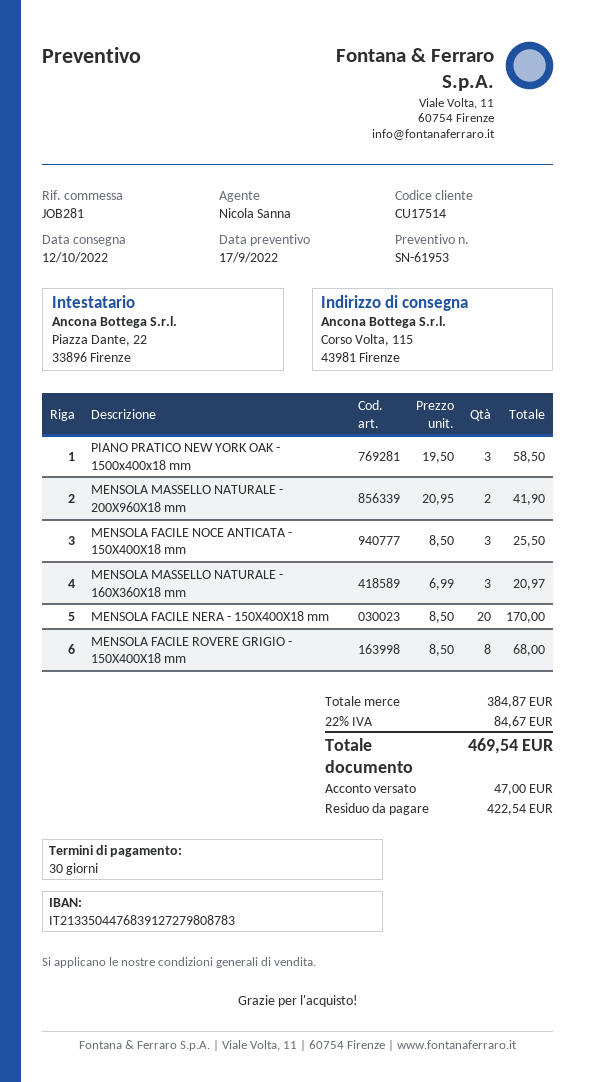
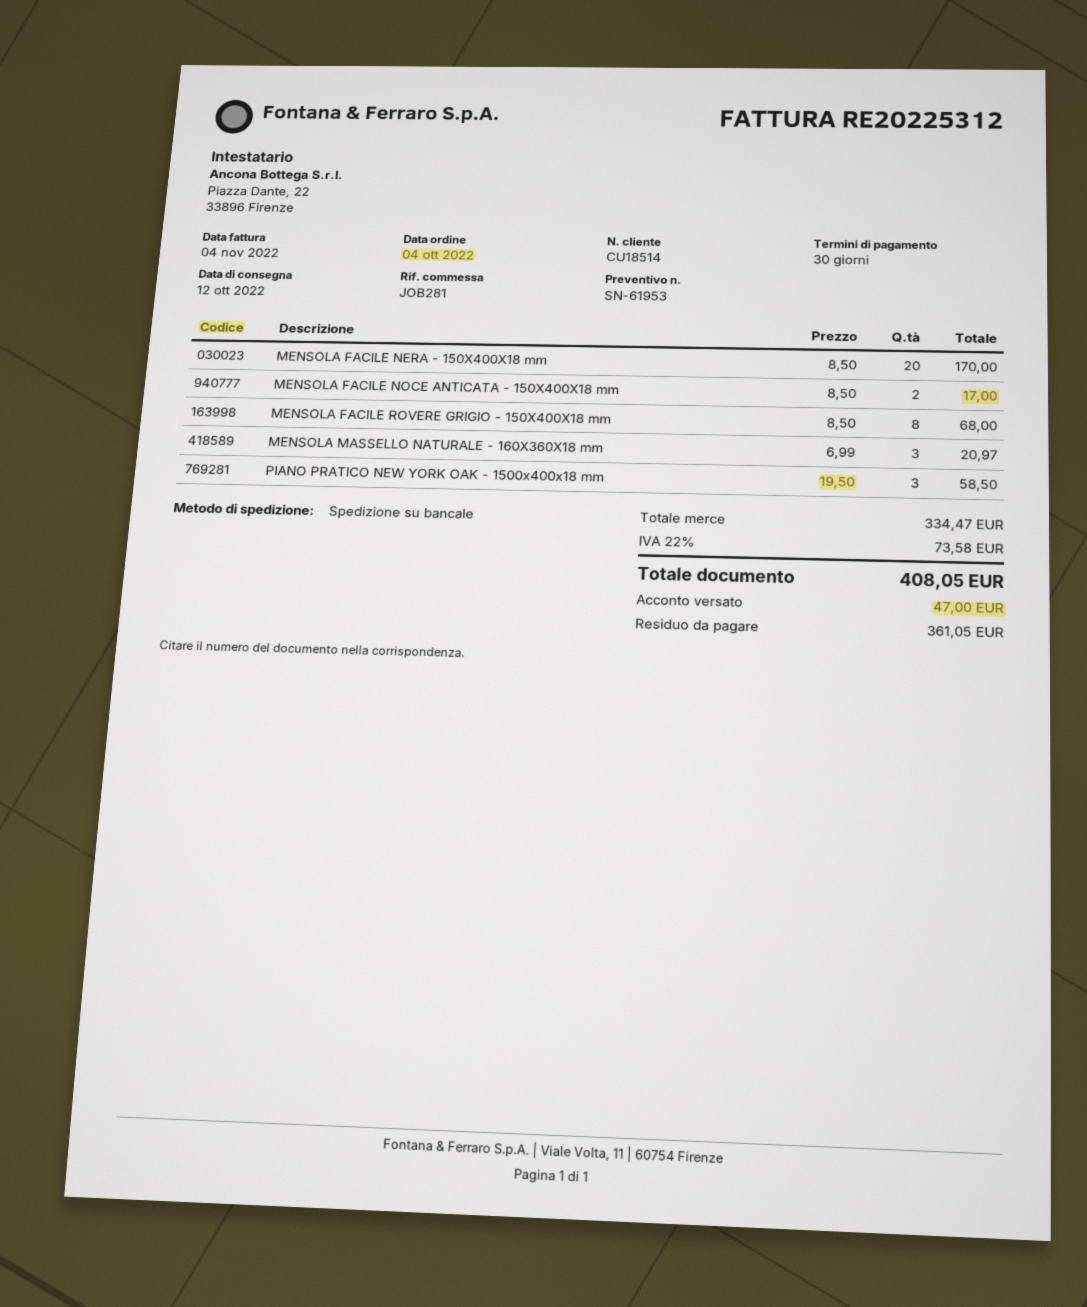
customer number: CU17514 -> CU18514
MENSOLA MASSELLO NATURALE - 200X960X18 mm: 2 x 20.95 = 41.90 -> none
MENSOLA FACILE NOCE ANTICATA - 150X400X18 mm: 3 x 8.50 = 25.50 -> 2 x 8.50 = 17.00
subtotal: 384.87 -> 334.47
tax: 22% = 84.67 -> 22% = 73.58
total: 469.54 -> 408.05
balance: 422.54 -> 361.05

